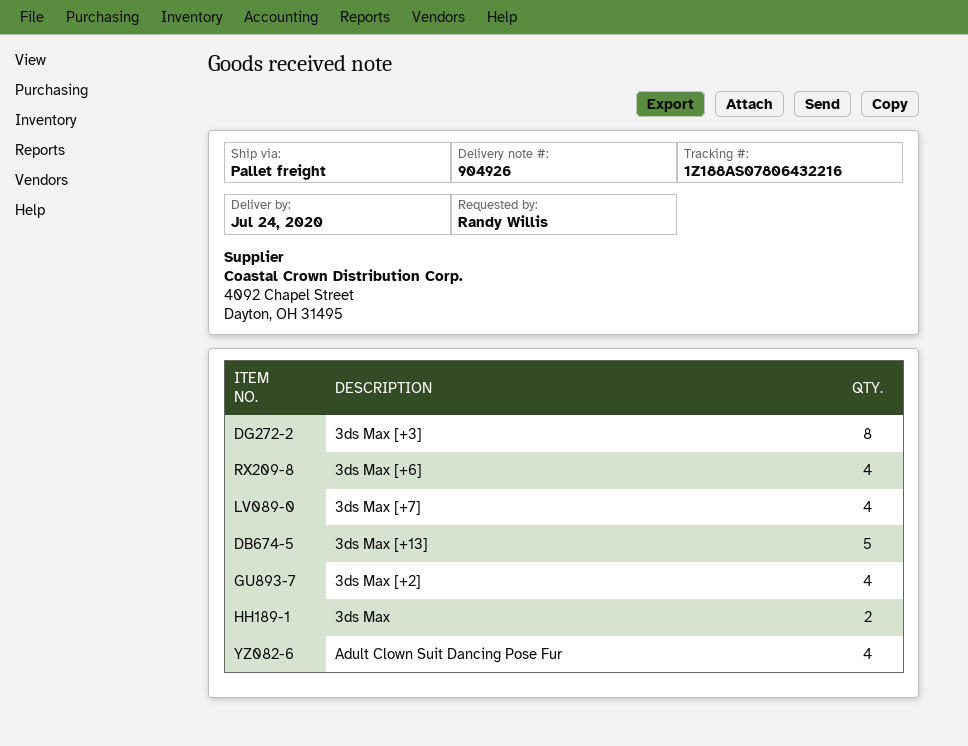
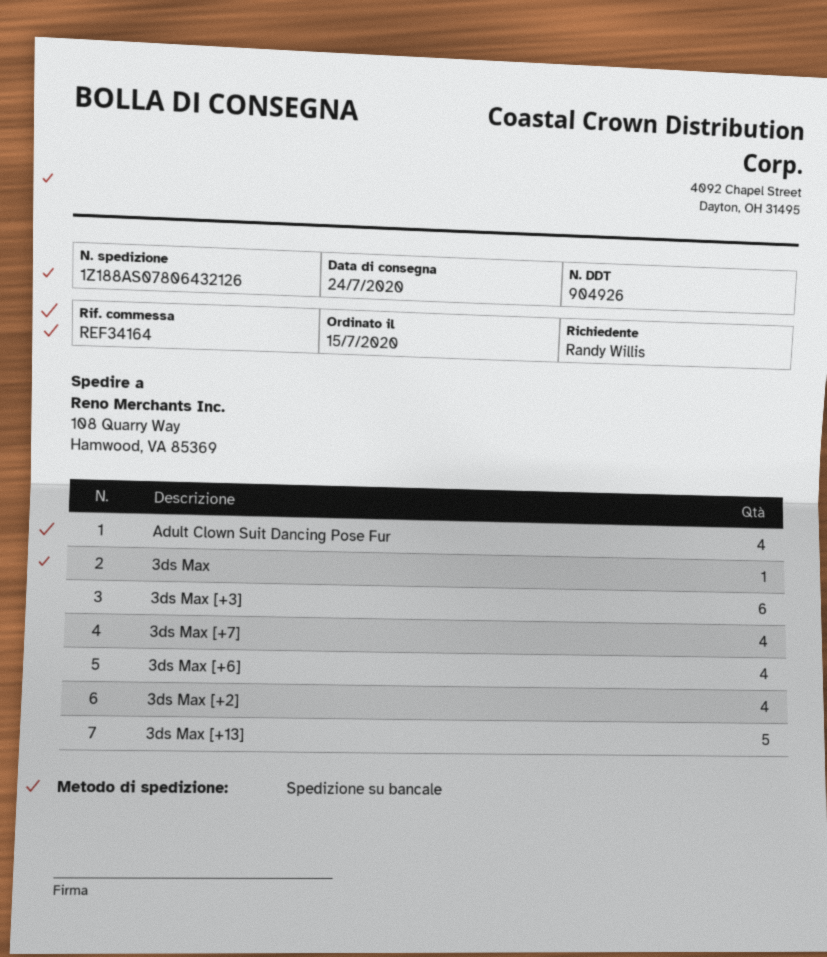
tracking number: 1Z188AS07806432216 -> 1Z188AS07806432126
3ds Max [+3]: 8 -> 6
3ds Max: 2 -> 1

